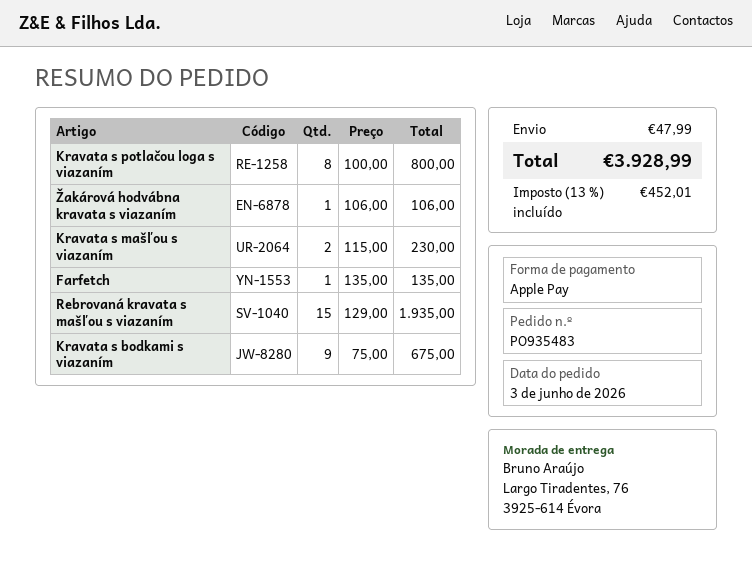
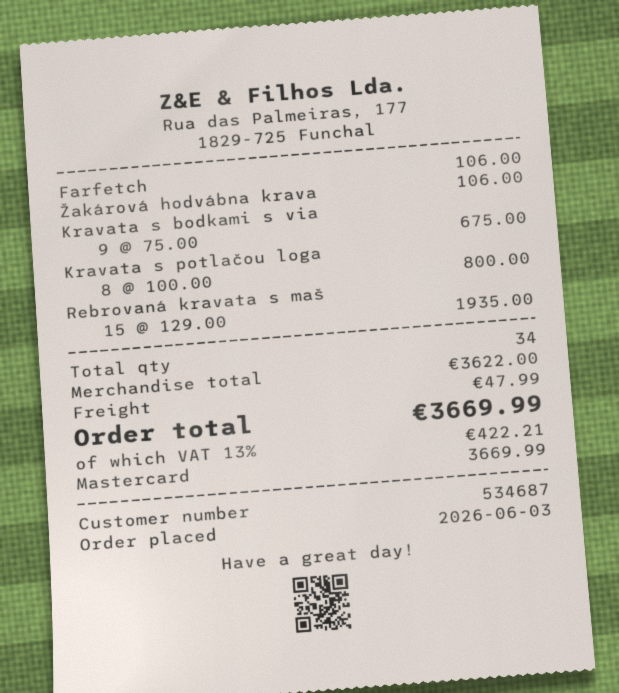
payment method: Apple Pay -> Mastercard
Kravata s mašľou s viazaním: 2 x 115.00 = 230.00 -> none
Farfetch: 1 x 135.00 = 135.00 -> 1 x 106.00 = 106.00
tax: 13% = 452.01 -> 13% = 422.21
total: 3928.99 -> 3669.99

